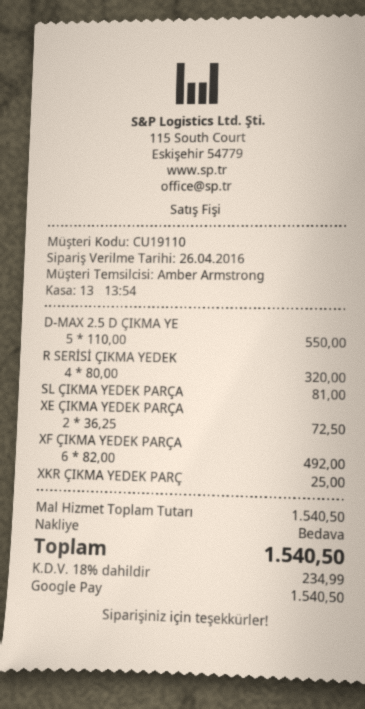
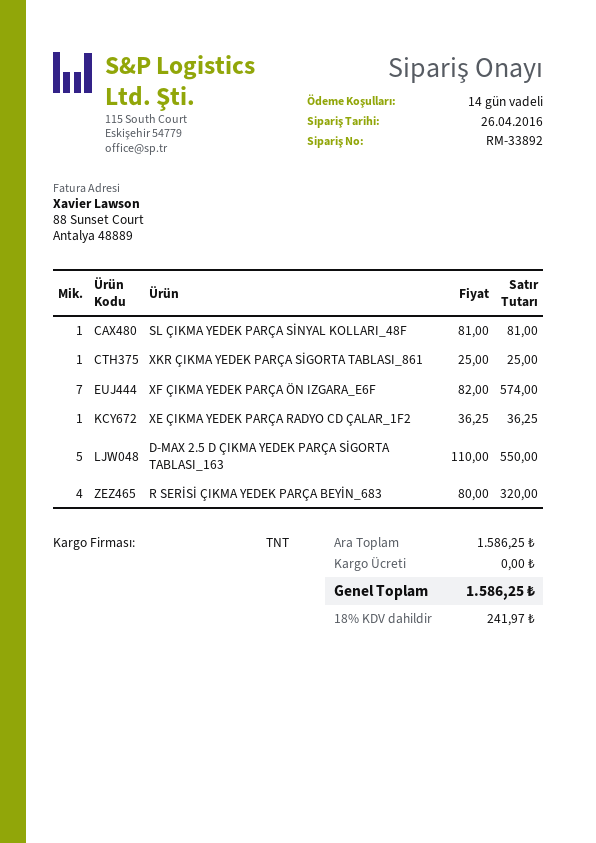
XE ÇIKMA YEDEK PARÇA: 2 x 36.25 = 72.50 -> 1 x 36.25 = 36.25
XF ÇIKMA YEDEK PARÇA: 6 x 82.00 = 492.00 -> 7 x 82.00 = 574.00
subtotal: 1540.50 -> 1586.25
tax: 18% = 234.99 -> 18% = 241.97
total: 1540.50 -> 1586.25

